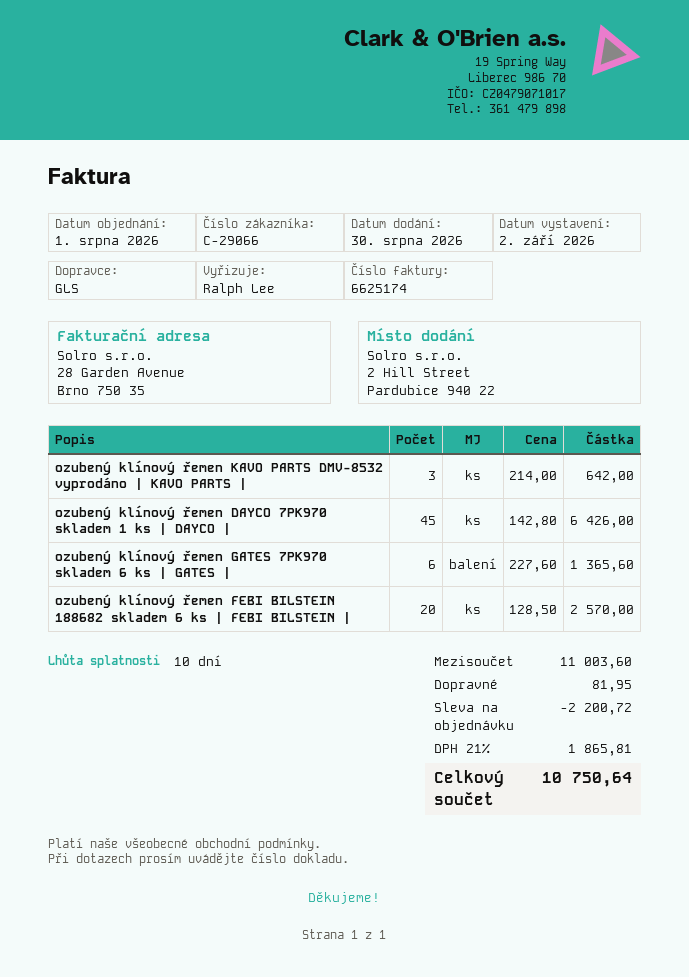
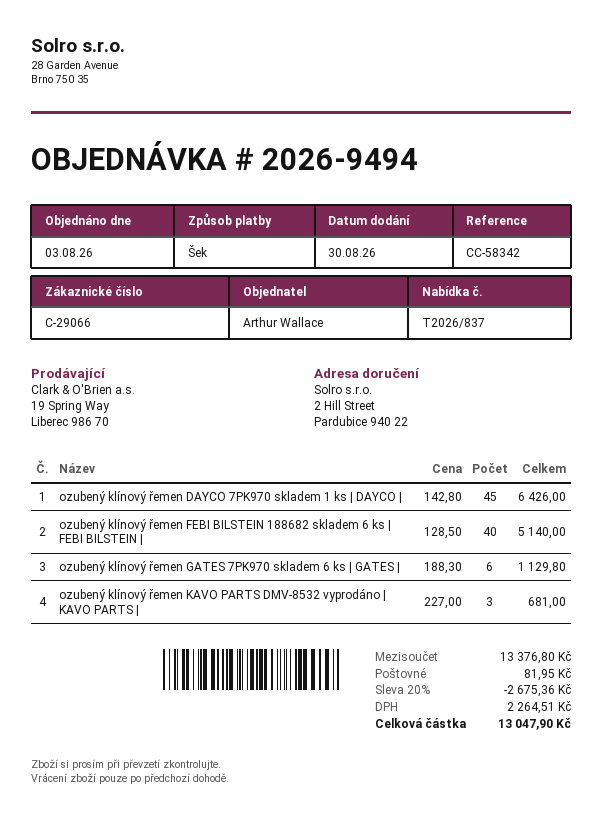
order date: 2026-08-01 -> 2026-08-03
ozubený klínový řemen KAVO PARTS DMV-8532 vyprodáno | KAVO PARTS |: 3 x 214.00 = 642.00 -> 3 x 227.00 = 681.00
ozubený klínový řemen GATES 7PK970 skladem 6 ks | GATES |: 6 x 227.60 = 1365.60 -> 6 x 188.30 = 1129.80
ozubený klínový řemen FEBI BILSTEIN 188682 skladem 6 ks | FEBI BILSTEIN |: 20 x 128.50 = 2570.00 -> 40 x 128.50 = 5140.00
subtotal: 11003.60 -> 13376.80
discount: 2200.72 -> 2675.36
tax: 1865.81 -> 2264.51
total: 10750.64 -> 13047.90

